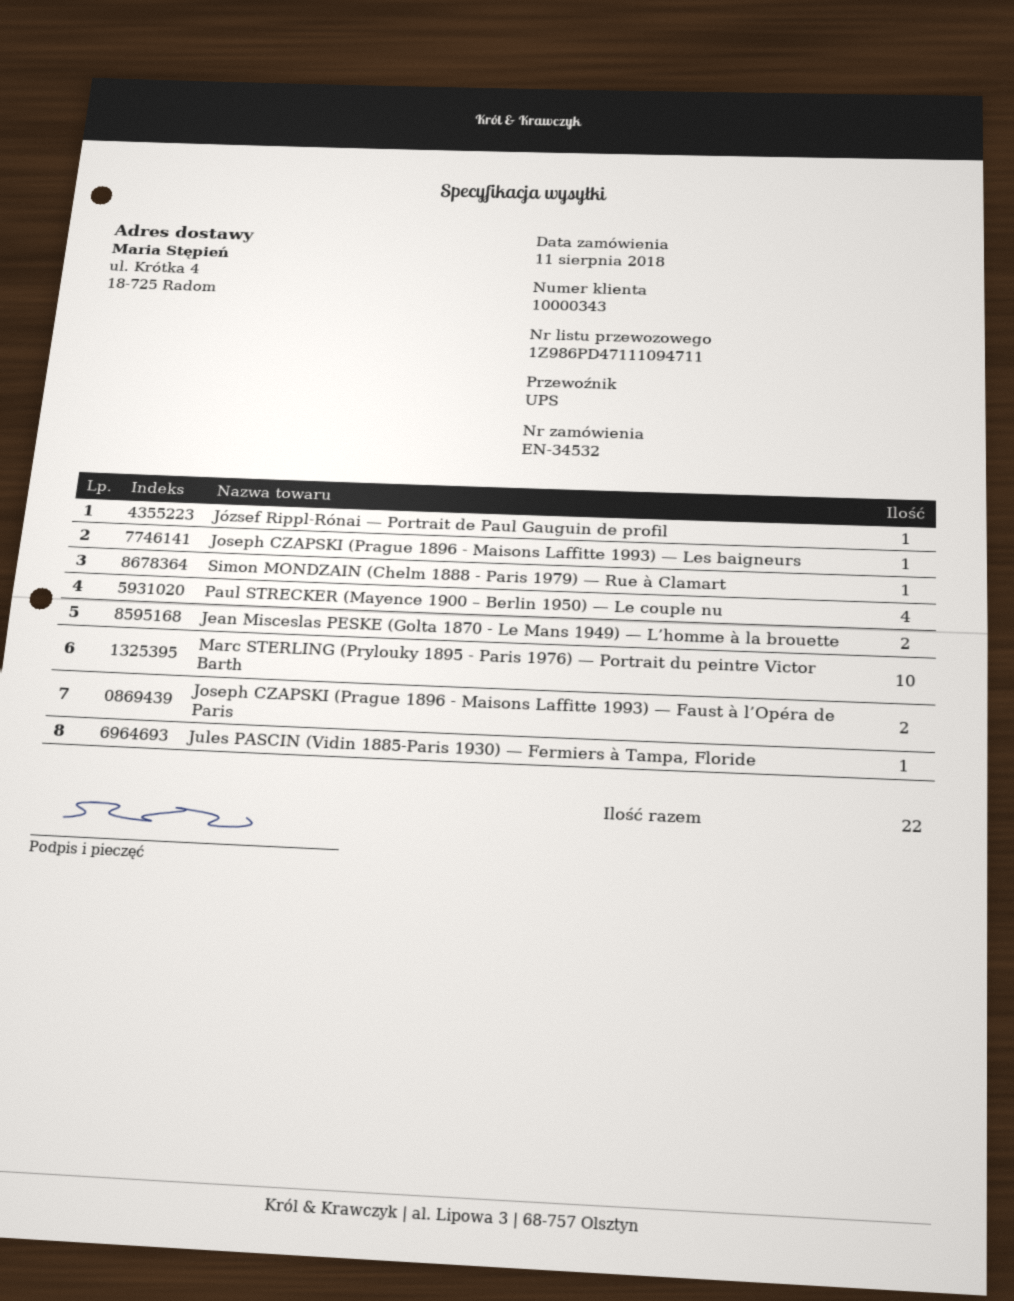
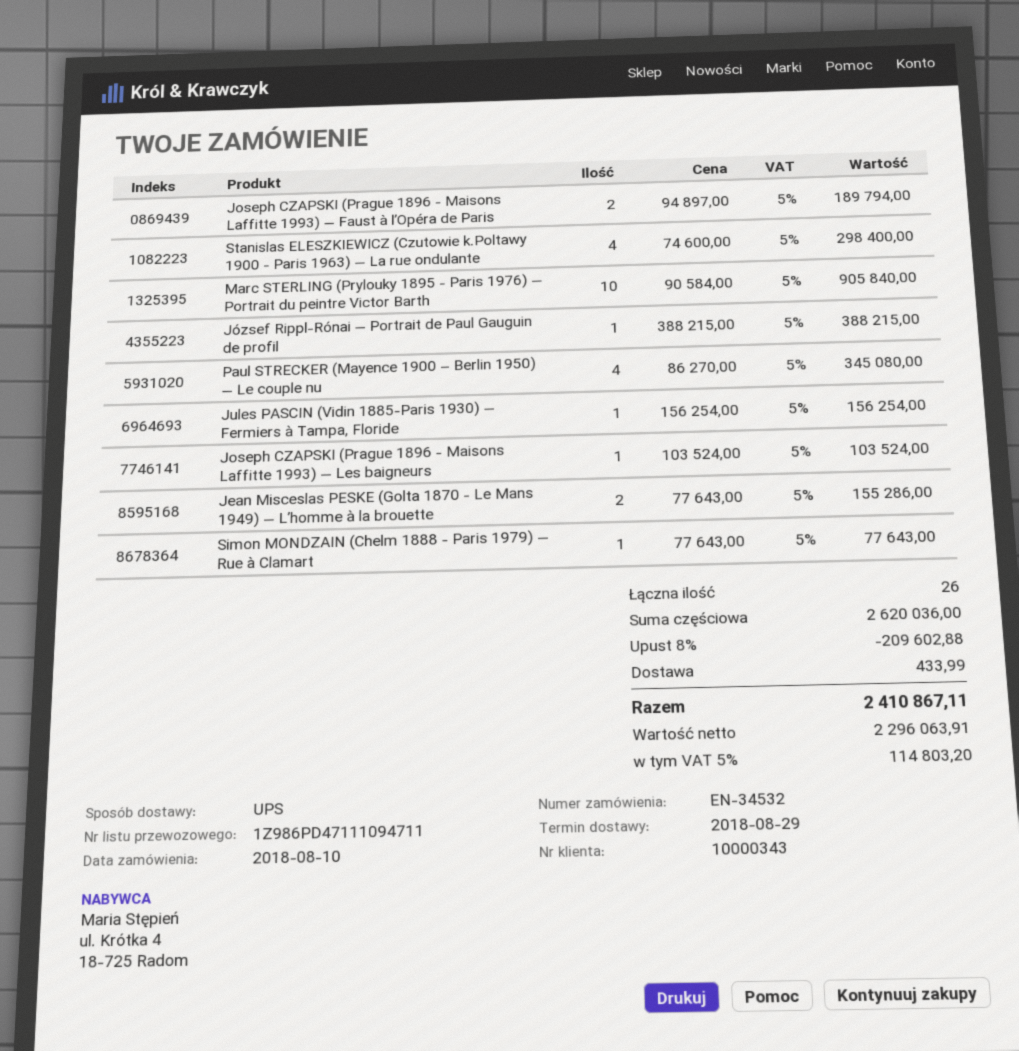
order date: 2018-08-11 -> 2018-08-10
Stanislas ELESZKIEWICZ (Czutowie k.Poltawy 1900 - Paris 1963) — La rue ondulante: none -> 4
total quantity: 22 -> 26

